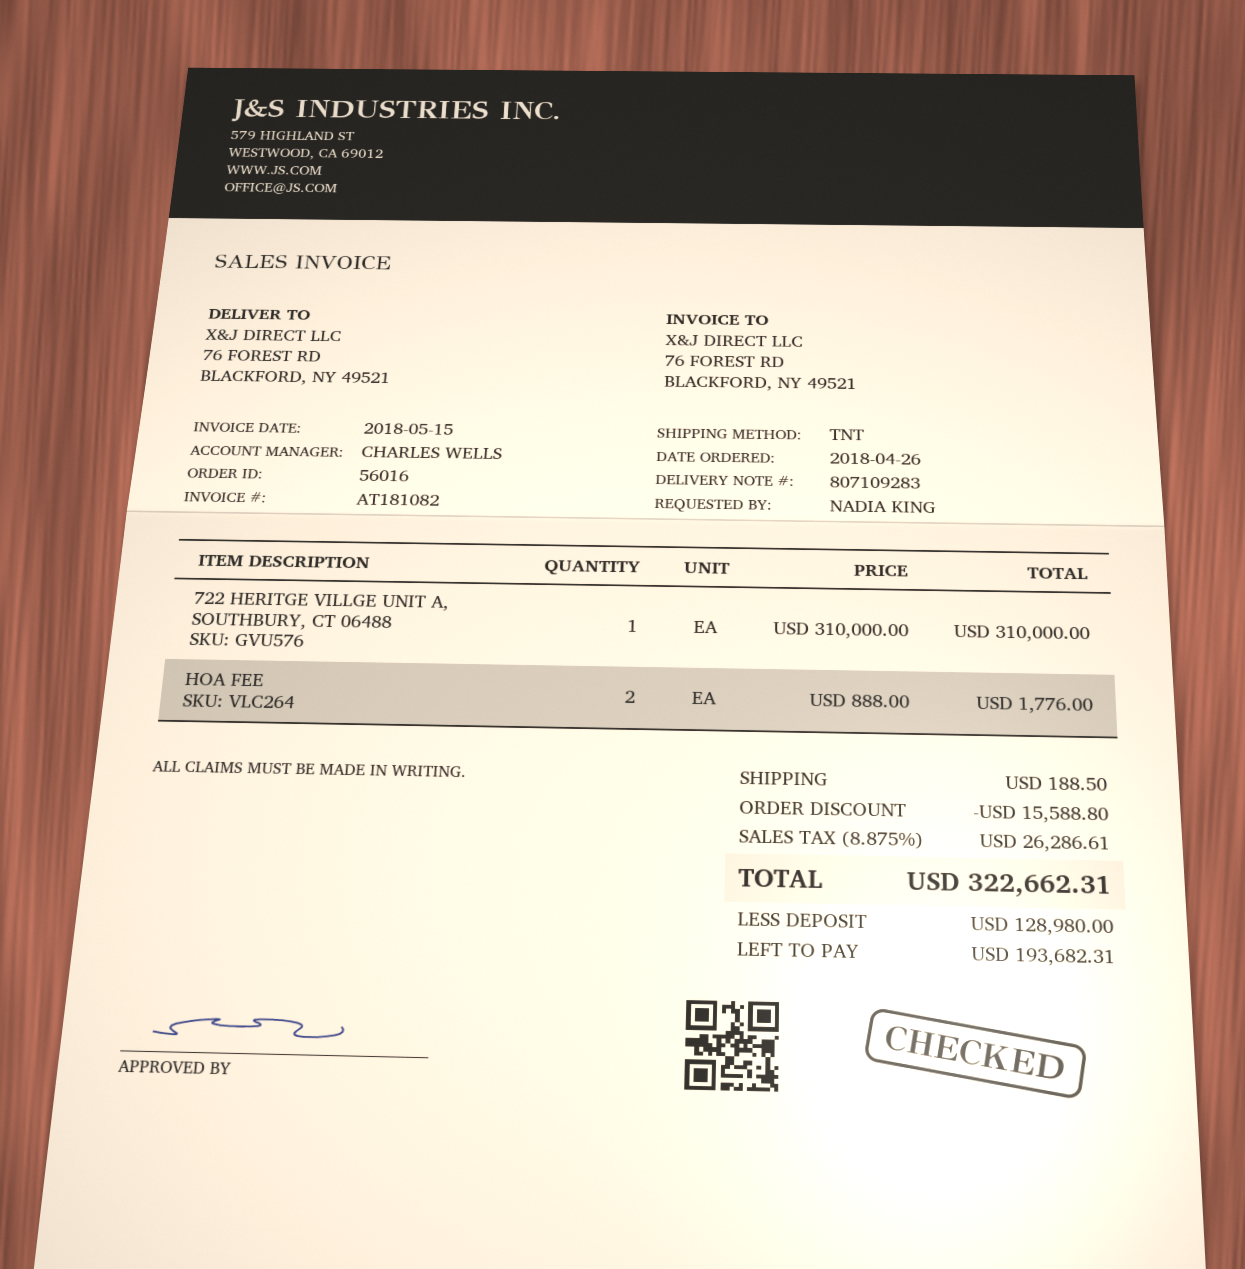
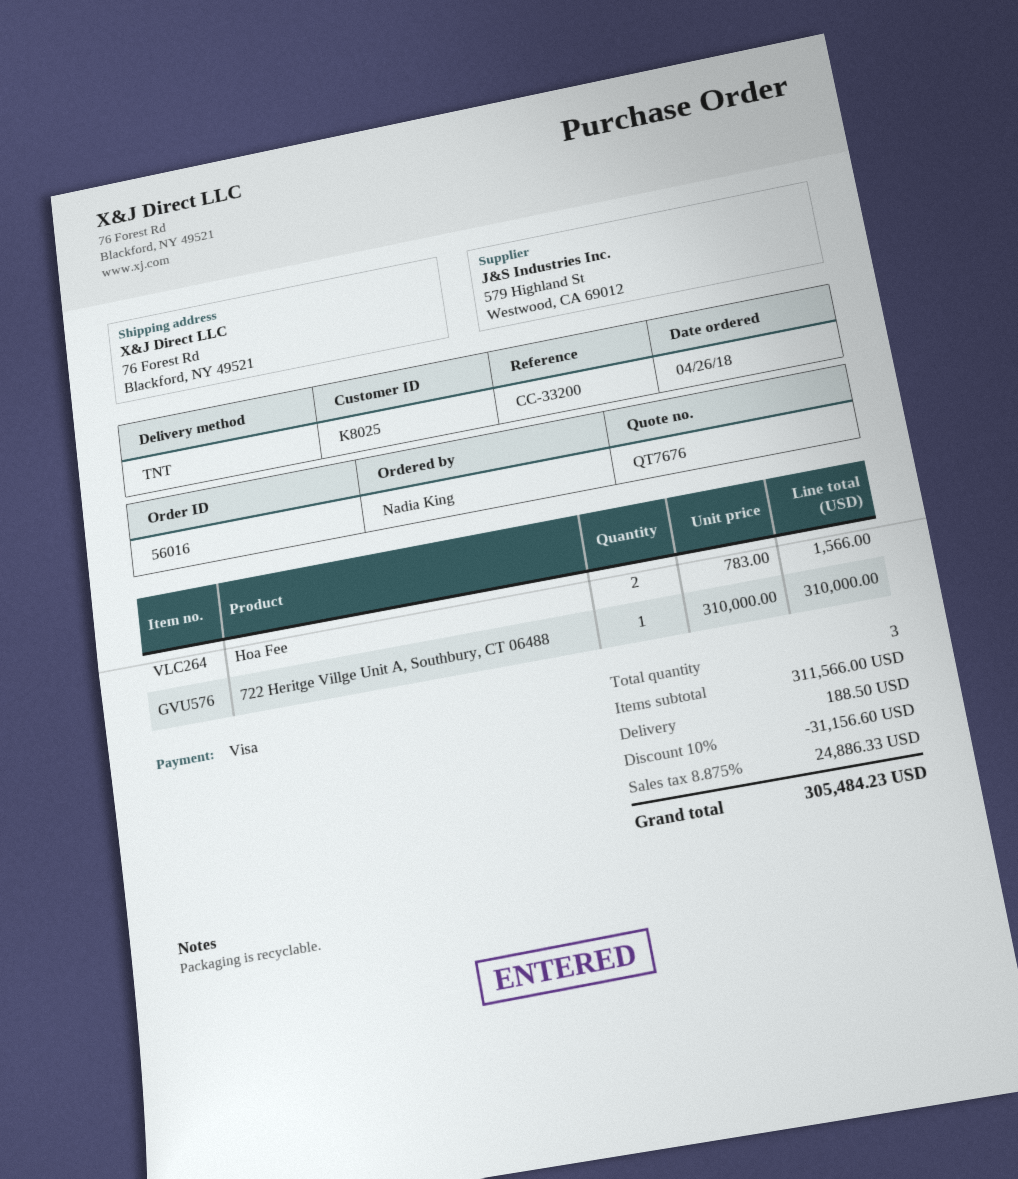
HOA FEE: 2 x 888.00 = 1776.00 -> 2 x 783.00 = 1566.00
discount: 15588.80 -> 31156.60
tax: 8.875% = 26286.61 -> 8.875% = 24886.33
total: 322662.31 -> 305484.23

